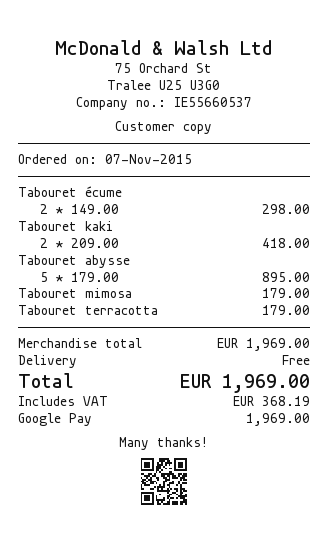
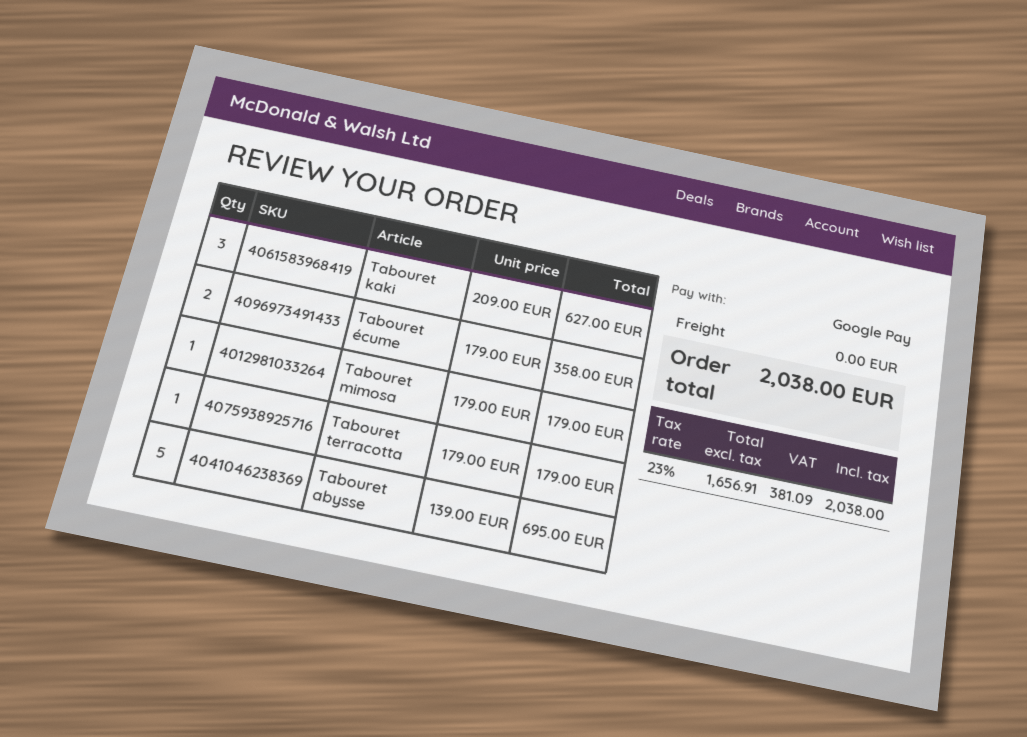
Tabouret écume: 2 x 149.00 = 298.00 -> 2 x 179.00 = 358.00
Tabouret kaki: 2 x 209.00 = 418.00 -> 3 x 209.00 = 627.00
Tabouret abysse: 5 x 179.00 = 895.00 -> 5 x 139.00 = 695.00
tax: 368.19 -> 381.09
total: 1969.00 -> 2038.00

